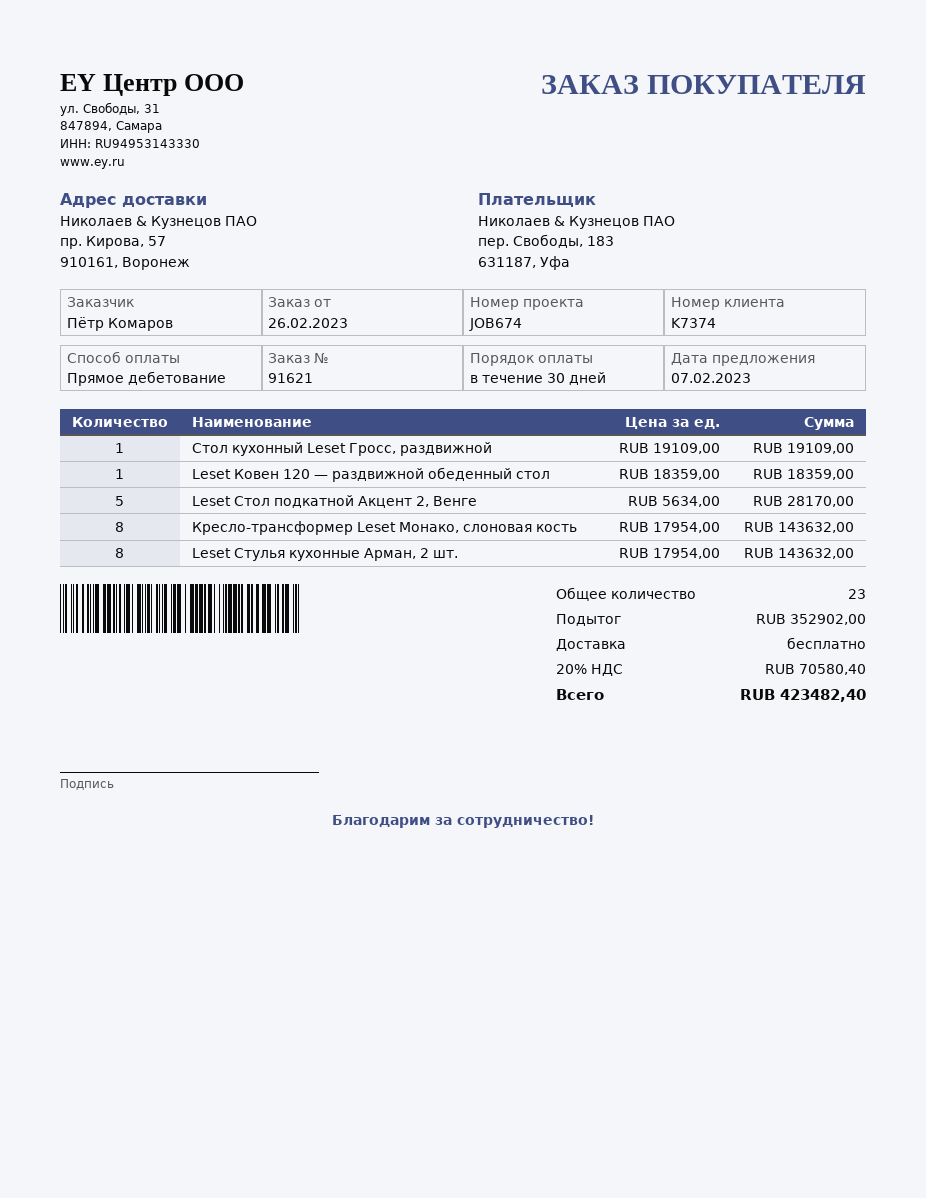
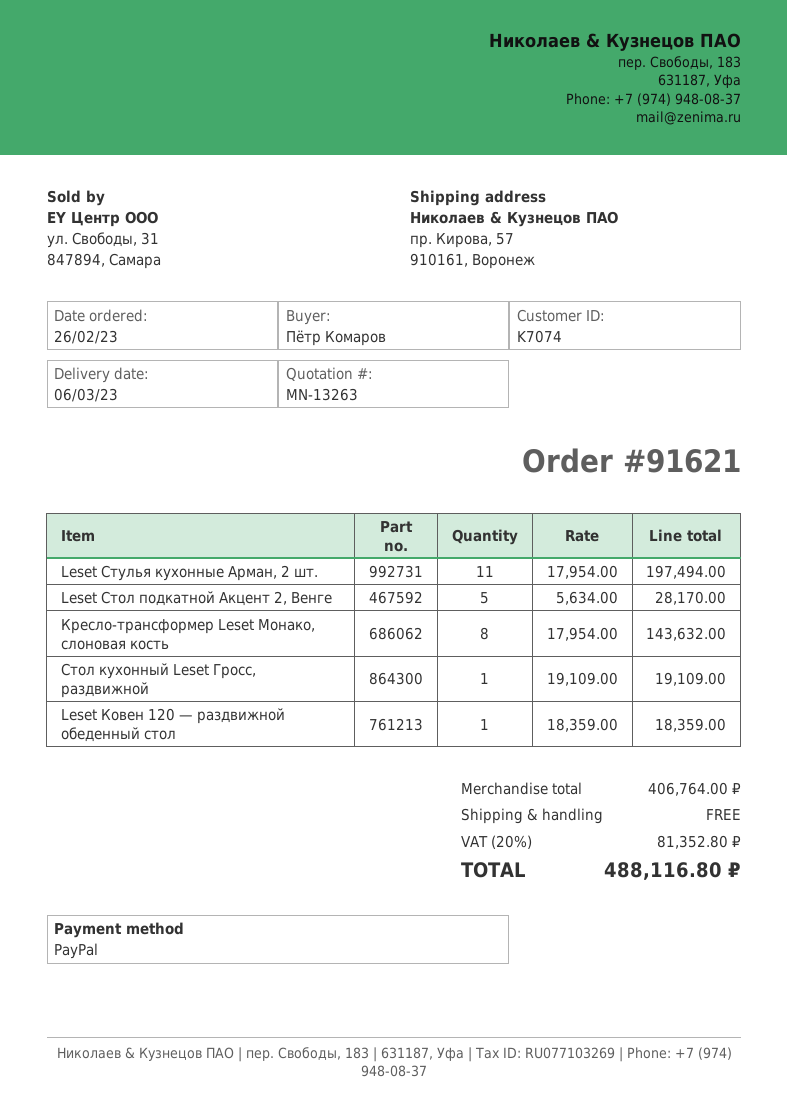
customer number: K7374 -> K7074
payment method: direct debit -> PayPal
Leset Стулья кухонные Арман, 2 шт.: 8 x 17954.00 = 143632.00 -> 11 x 17954.00 = 197494.00
subtotal: 352902.00 -> 406764.00
tax: 20% = 70580.40 -> 20% = 81352.80
total: 423482.40 -> 488116.80

